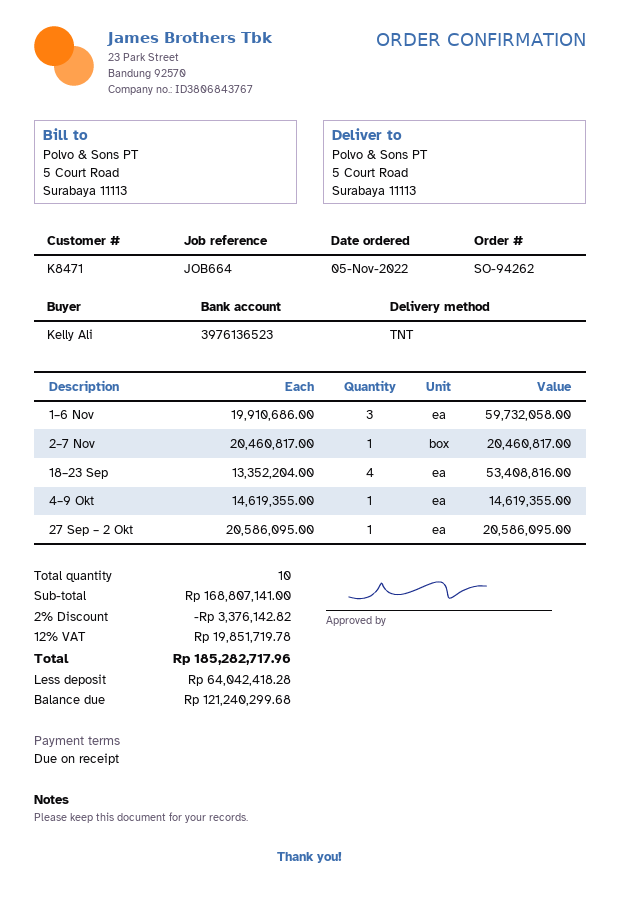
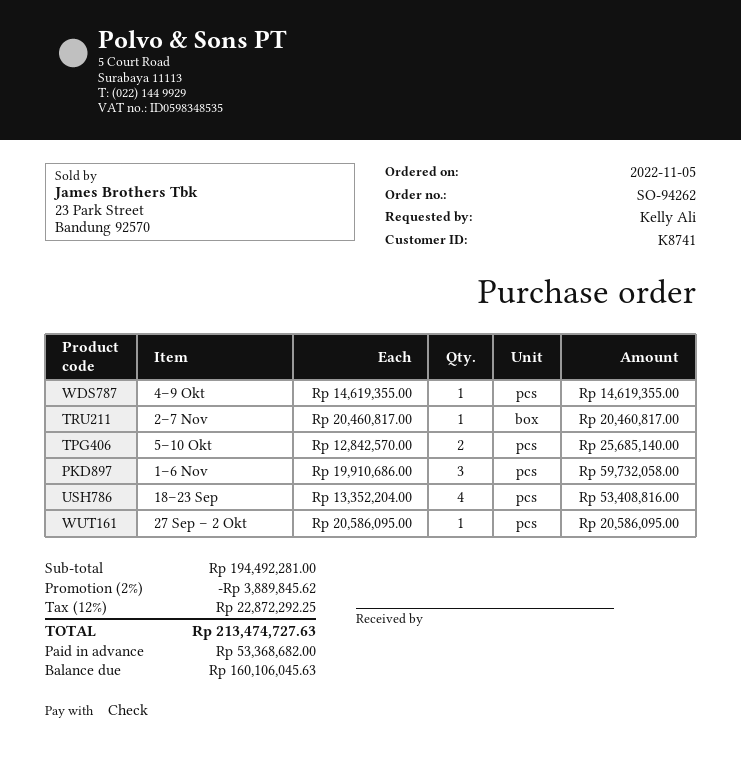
customer number: K8471 -> K8741
5–10 Okt: none -> 2 x 12842570.00 = 25685140.00
subtotal: 168807141.00 -> 194492281.00
discount: 2% = 3376142.82 -> 2% = 3889845.62
tax: 12% = 19851719.78 -> 12% = 22872292.25
total: 185282717.96 -> 213474727.63
deposit: 64042418.28 -> 53368682.00
balance: 121240299.68 -> 160106045.63

